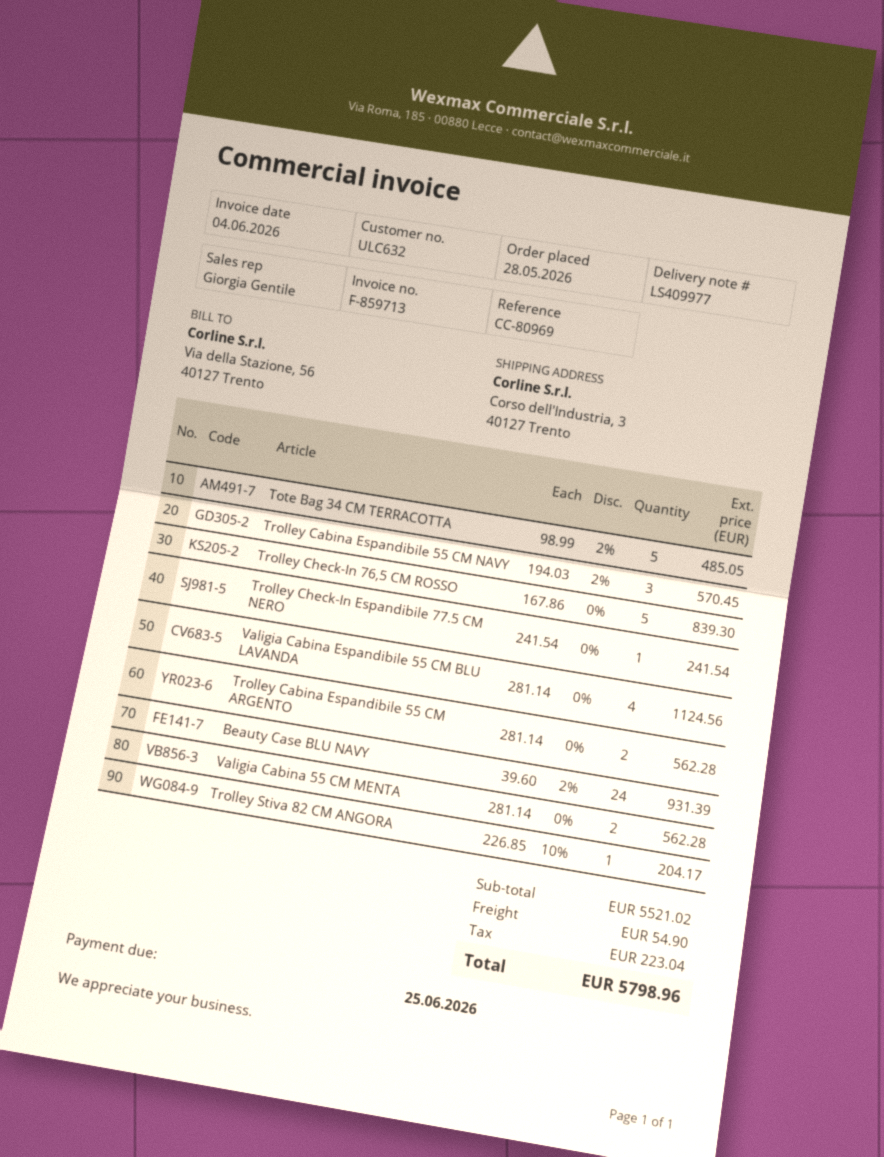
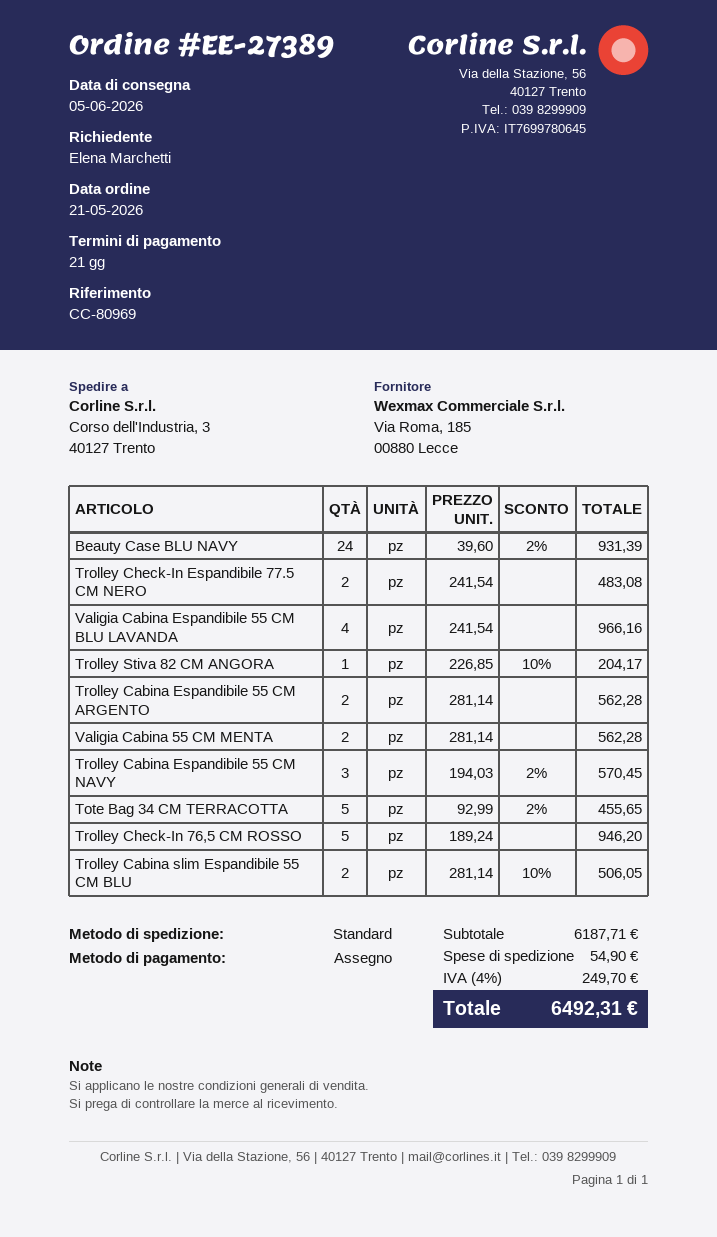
order date: 2026-05-28 -> 2026-05-21
Tote Bag 34 CM TERRACOTTA: 5 x 98.99 - 2% = 485.05 -> 5 x 92.99 - 2% = 455.65
Trolley Check-In 76,5 CM ROSSO: 5 x 167.86 = 839.30 -> 5 x 189.24 = 946.20
Trolley Check-In Espandibile 77.5 CM NERO: 1 x 241.54 = 241.54 -> 2 x 241.54 = 483.08
Valigia Cabina Espandibile 55 CM BLU LAVANDA: 4 x 281.14 = 1124.56 -> 4 x 241.54 = 966.16
Trolley Cabina slim Espandibile 55 CM BLU: none -> 2 x 281.14 - 10% = 506.05
subtotal: 5521.02 -> 6187.71
tax: 223.04 -> 249.70
total: 5798.96 -> 6492.31

